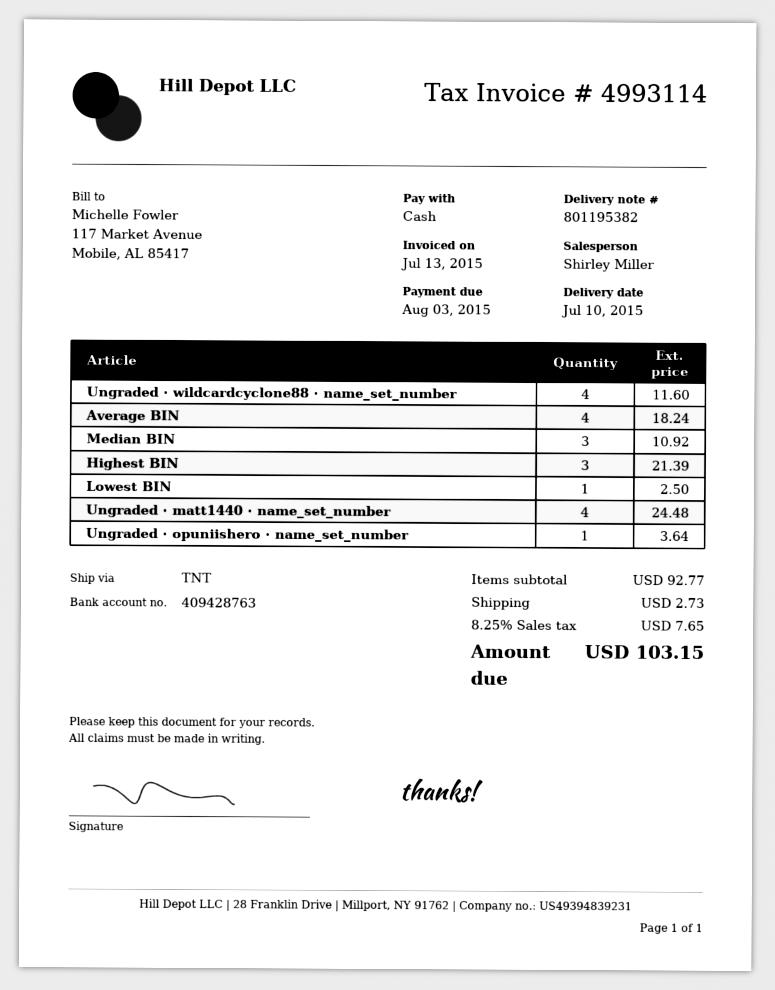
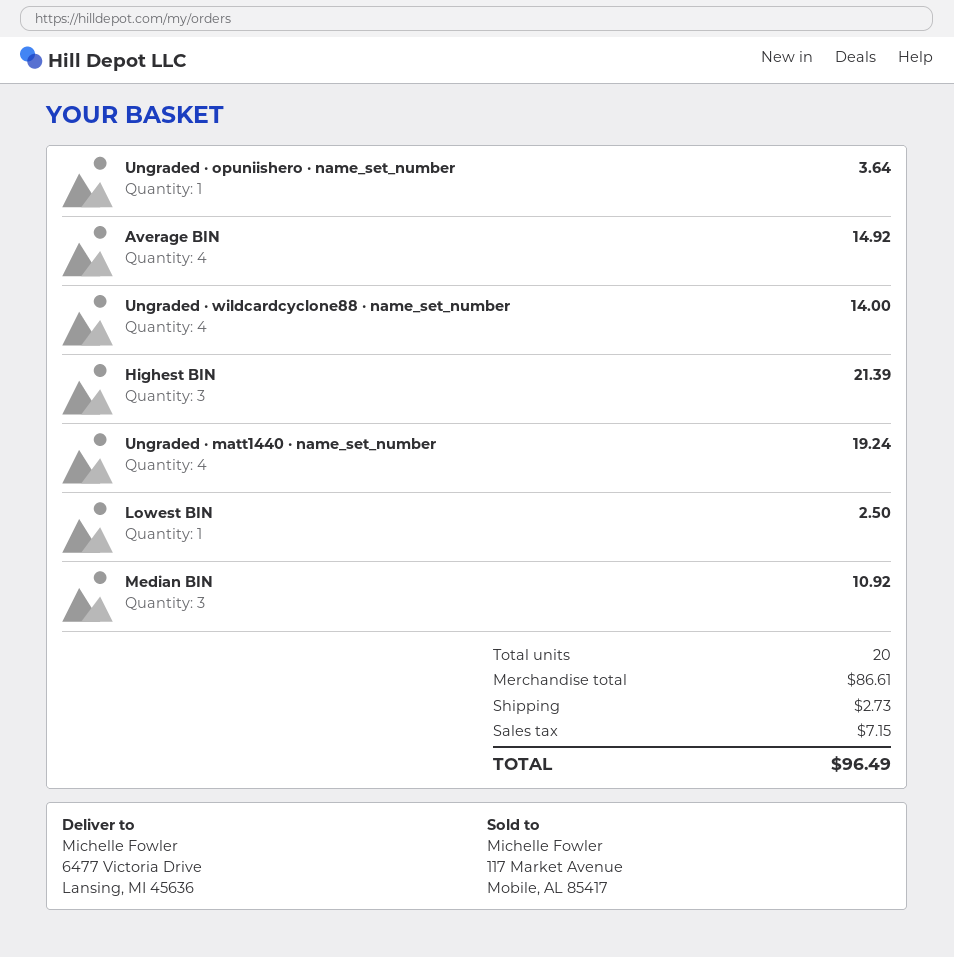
Ungraded · wildcardcyclone88 · name_set_number: 4 for 11.60 -> 4 for 14.00
Average BIN: 4 for 18.24 -> 4 for 14.92
Ungraded · matt1440 · name_set_number: 4 for 24.48 -> 4 for 19.24
subtotal: 92.77 -> 86.61
tax: 7.65 -> 7.15
total: 103.15 -> 96.49

